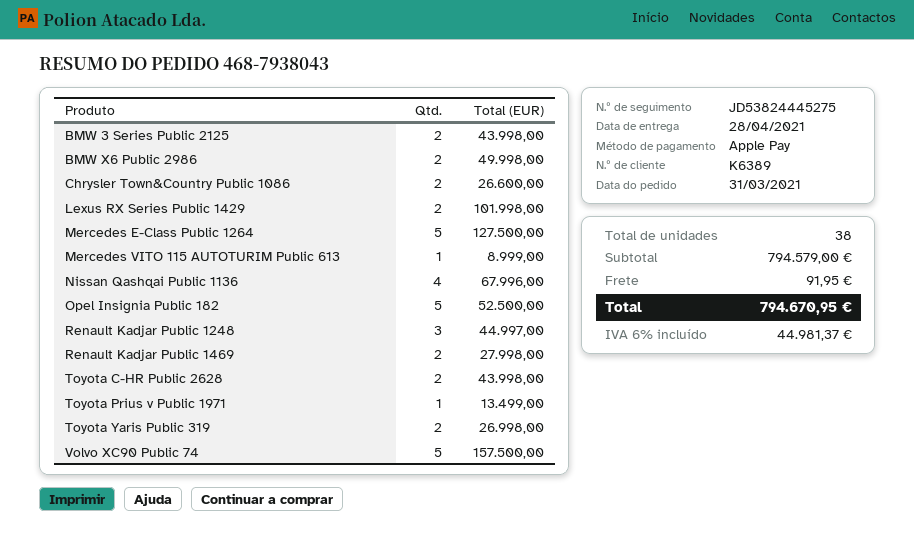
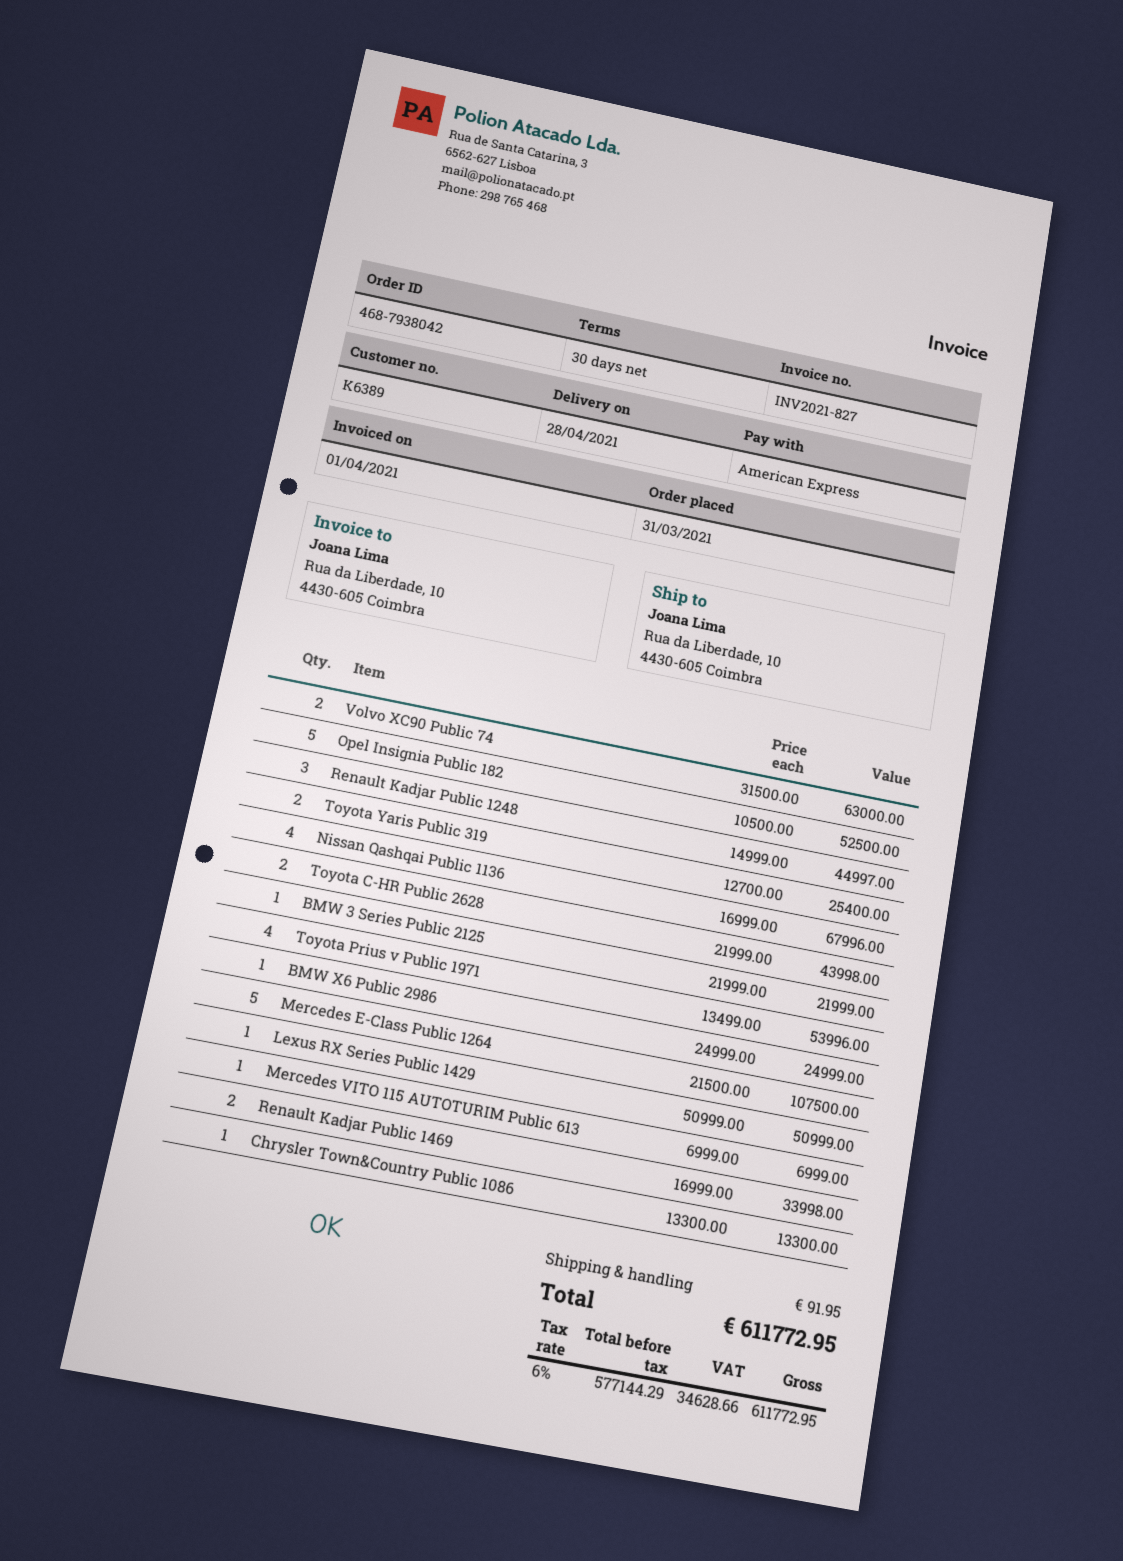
order number: 468-7938043 -> 468-7938042
payment method: Apple Pay -> American Express
BMW 3 Series Public 2125: 2 for 43998.00 -> 1 for 21999.00
BMW X6 Public 2986: 2 for 49998.00 -> 1 for 24999.00
Chrysler Town&Country Public 1086: 2 for 26600.00 -> 1 for 13300.00
Lexus RX Series Public 1429: 2 for 101998.00 -> 1 for 50999.00
Mercedes E-Class Public 1264: 5 for 127500.00 -> 5 for 107500.00
Mercedes VITO 115 AUTOTURIM Public 613: 1 for 8999.00 -> 1 for 6999.00
Renault Kadjar Public 1469: 2 for 27998.00 -> 2 for 33998.00
Toyota Prius v Public 1971: 1 for 13499.00 -> 4 for 53996.00
Toyota Yaris Public 319: 2 for 26998.00 -> 2 for 25400.00
Volvo XC90 Public 74: 5 for 157500.00 -> 2 for 63000.00
tax: 6% = 44981.37 -> 6% = 34628.66
total: 794670.95 -> 611772.95

